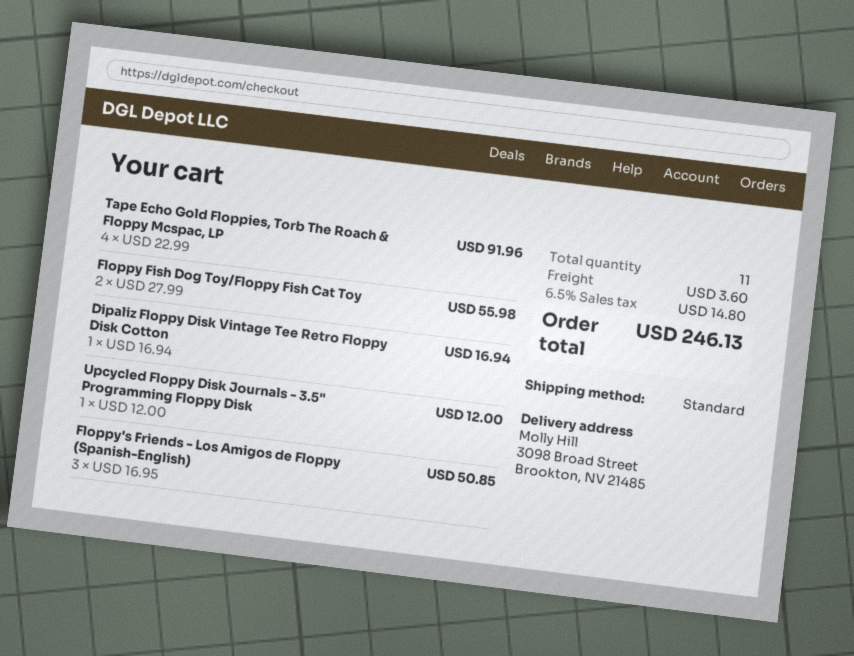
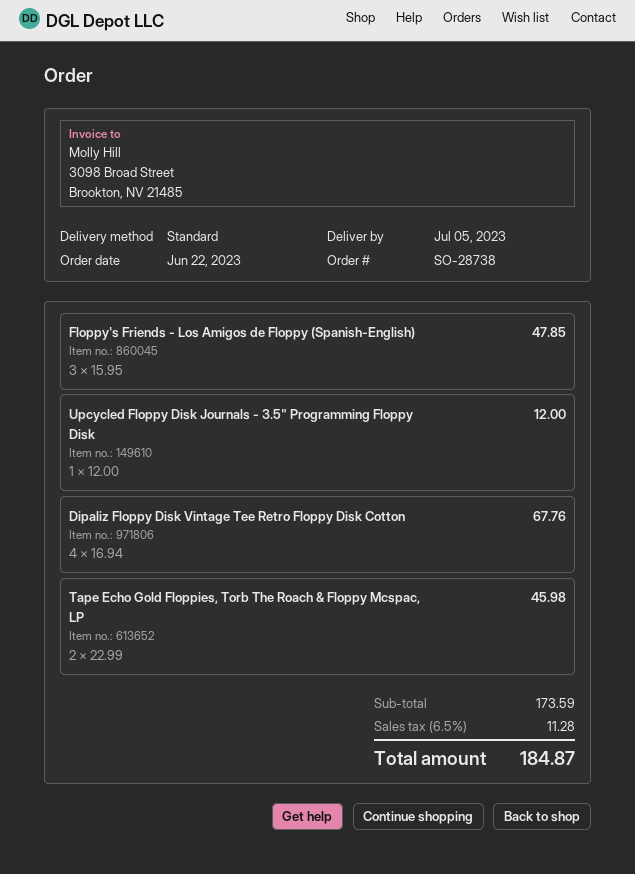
Tape Echo Gold Floppies, Torb The Roach & Floppy Mcspac, LP: 4 x 22.99 = 91.96 -> 2 x 22.99 = 45.98
Floppy Fish Dog Toy/Floppy Fish Cat Toy: 2 x 27.99 = 55.98 -> none
Dipaliz Floppy Disk Vintage Tee Retro Floppy Disk Cotton: 1 x 16.94 = 16.94 -> 4 x 16.94 = 67.76
Floppy's Friends - Los Amigos de Floppy (Spanish-English): 3 x 16.95 = 50.85 -> 3 x 15.95 = 47.85
shipping: 3.60 -> none
tax: 6.5% = 14.80 -> 6.5% = 11.28
total: 246.13 -> 184.87

